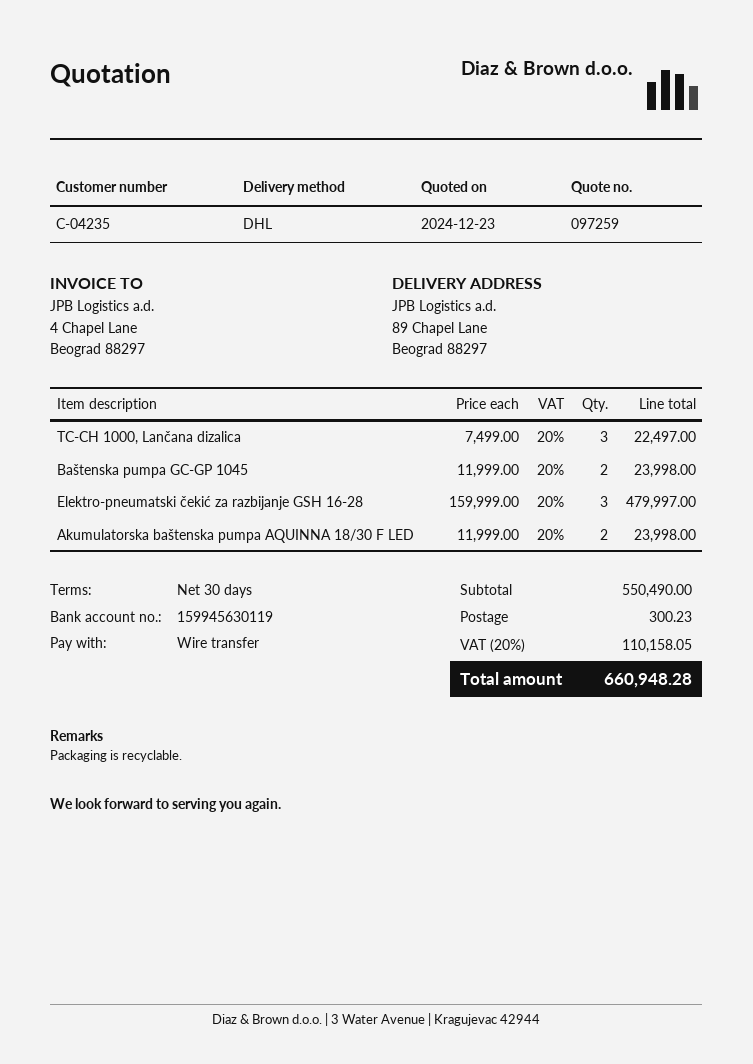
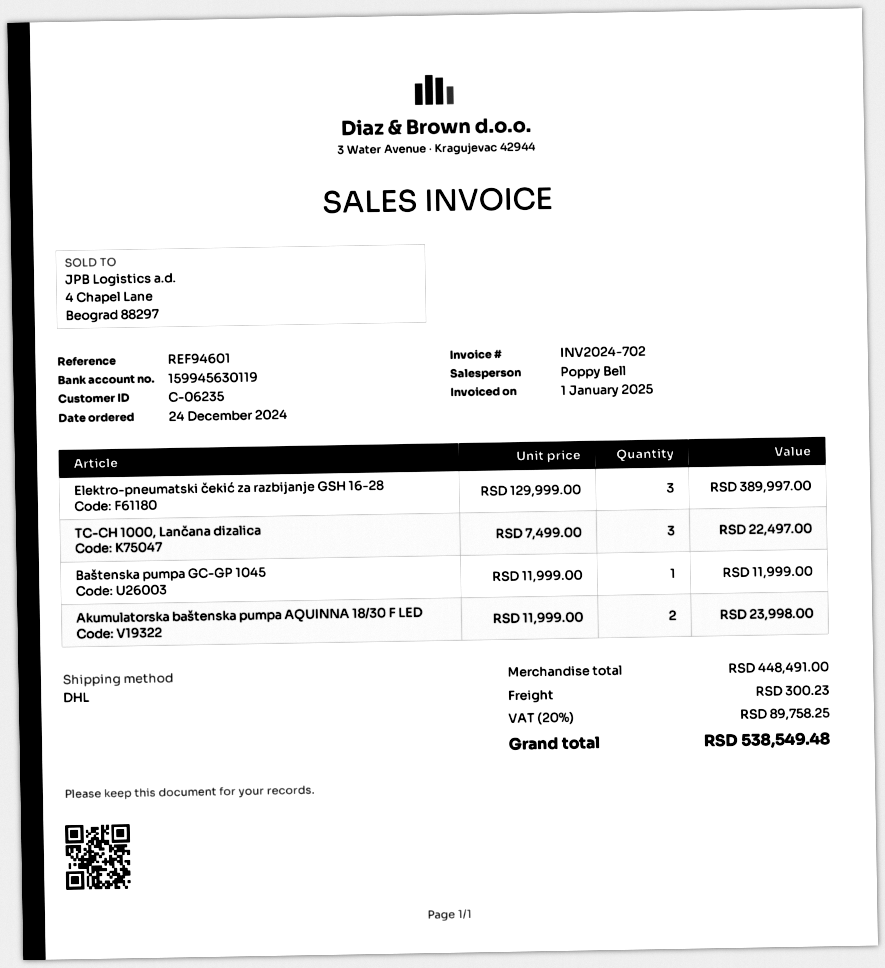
customer number: C-04235 -> C-06235
Baštenska pumpa GC-GP 1045: 2 x 11999.00 = 23998.00 -> 1 x 11999.00 = 11999.00
Elektro-pneumatski čekić za razbijanje GSH 16-28: 3 x 159999.00 = 479997.00 -> 3 x 129999.00 = 389997.00
subtotal: 550490.00 -> 448491.00
tax: 20% = 110158.05 -> 20% = 89758.25
total: 660948.28 -> 538549.48

